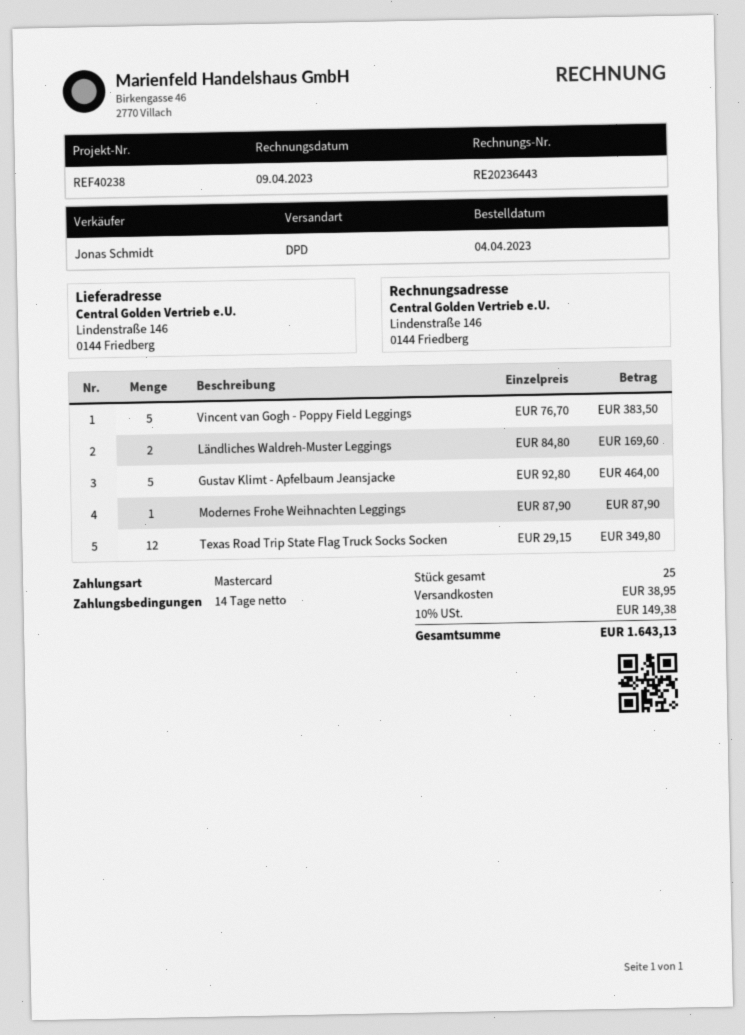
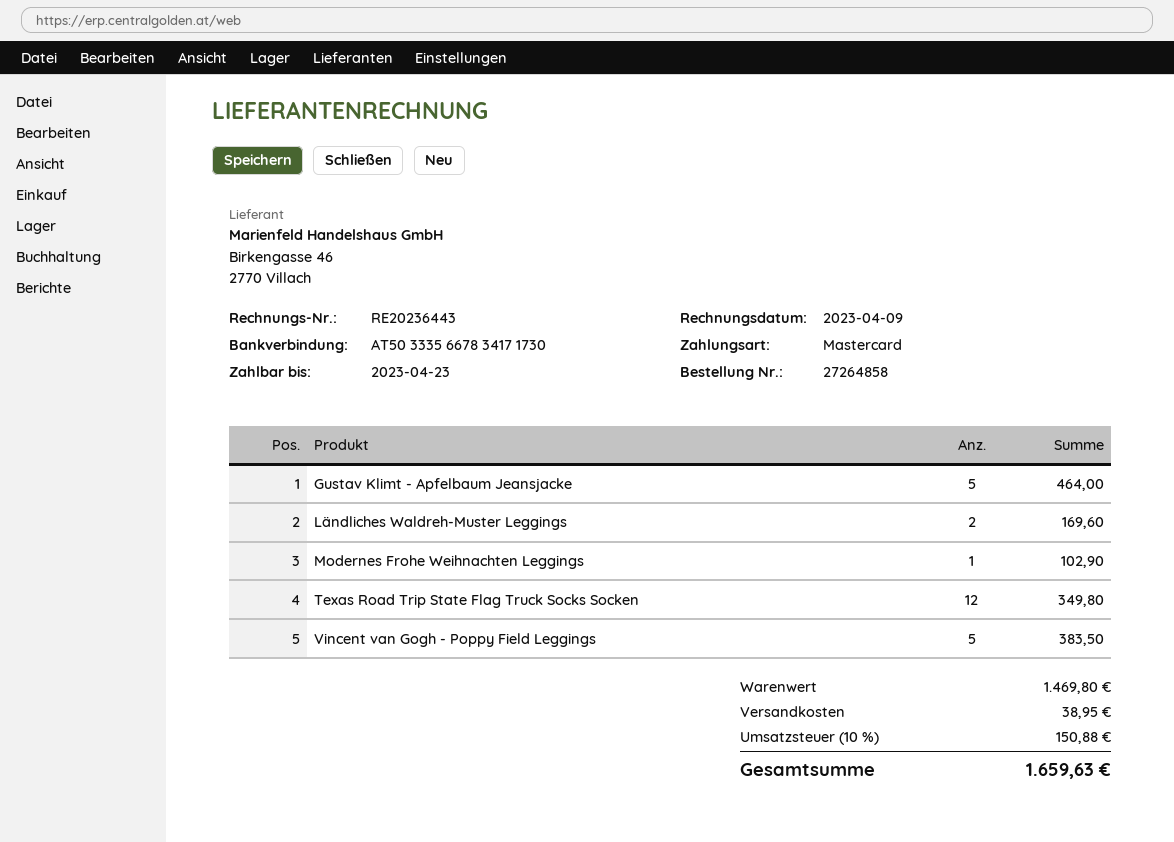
Modernes Frohe Weihnachten Leggings: 1 for 87.90 -> 1 for 102.90
tax: 10% = 149.38 -> 10% = 150.88
total: 1643.13 -> 1659.63

